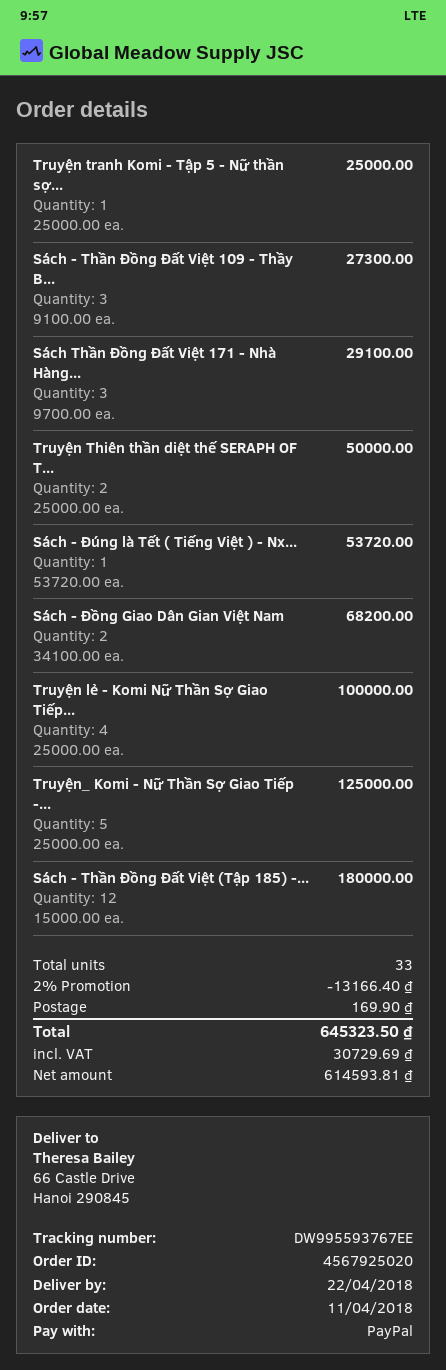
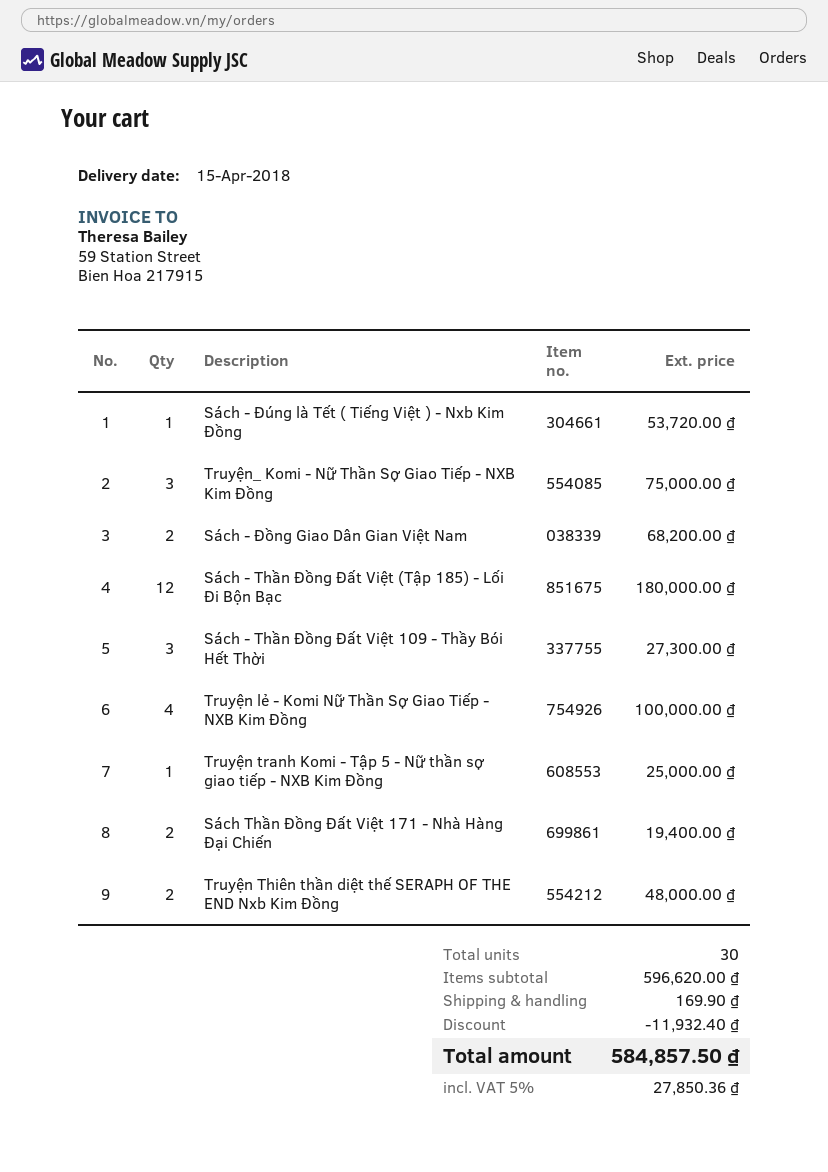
delivery date: 2018-04-22 -> 2018-04-15
Sách Thần Đồng Đất Việt 171 - Nhà Hàng...: 3 for 29100.00 -> 2 for 19400.00
Truyện Thiên thần diệt thế SERAPH OF T...: 2 for 50000.00 -> 2 for 48000.00
Truyện_ Komi - Nữ Thần Sợ Giao Tiếp -...: 5 for 125000.00 -> 3 for 75000.00
total quantity: 33 -> 30
discount: 13166.40 -> 11932.40
tax: 30729.69 -> 27850.36
total: 645323.50 -> 584857.50

